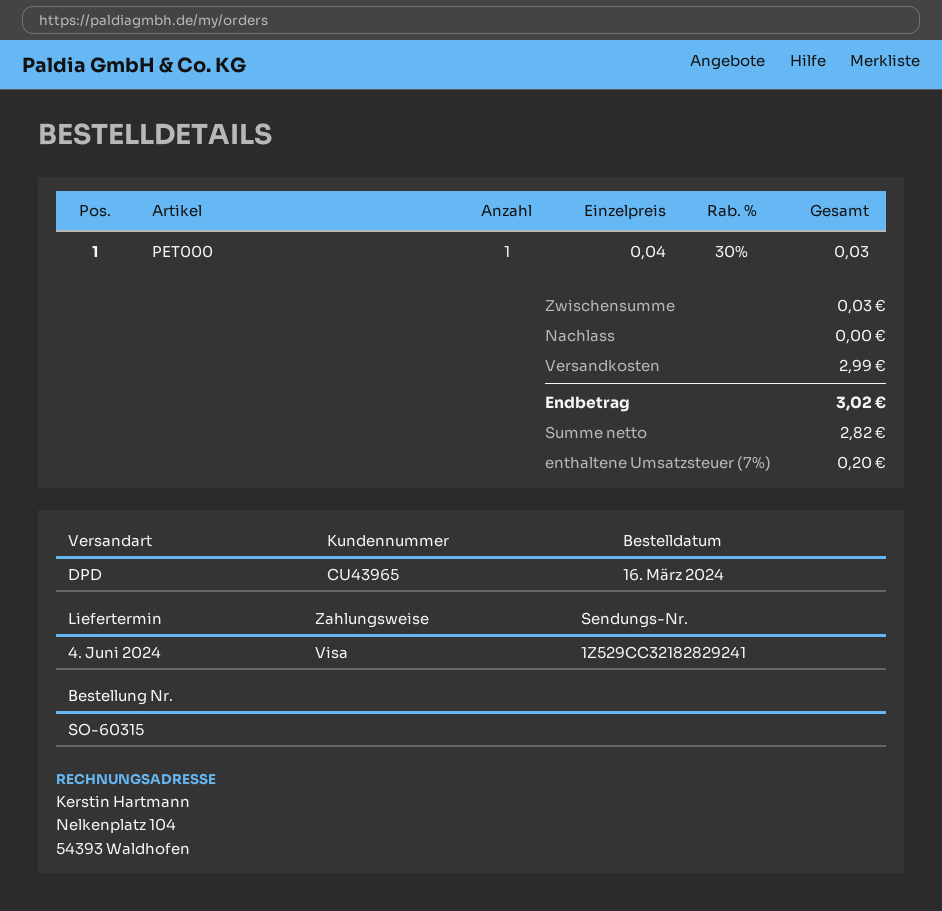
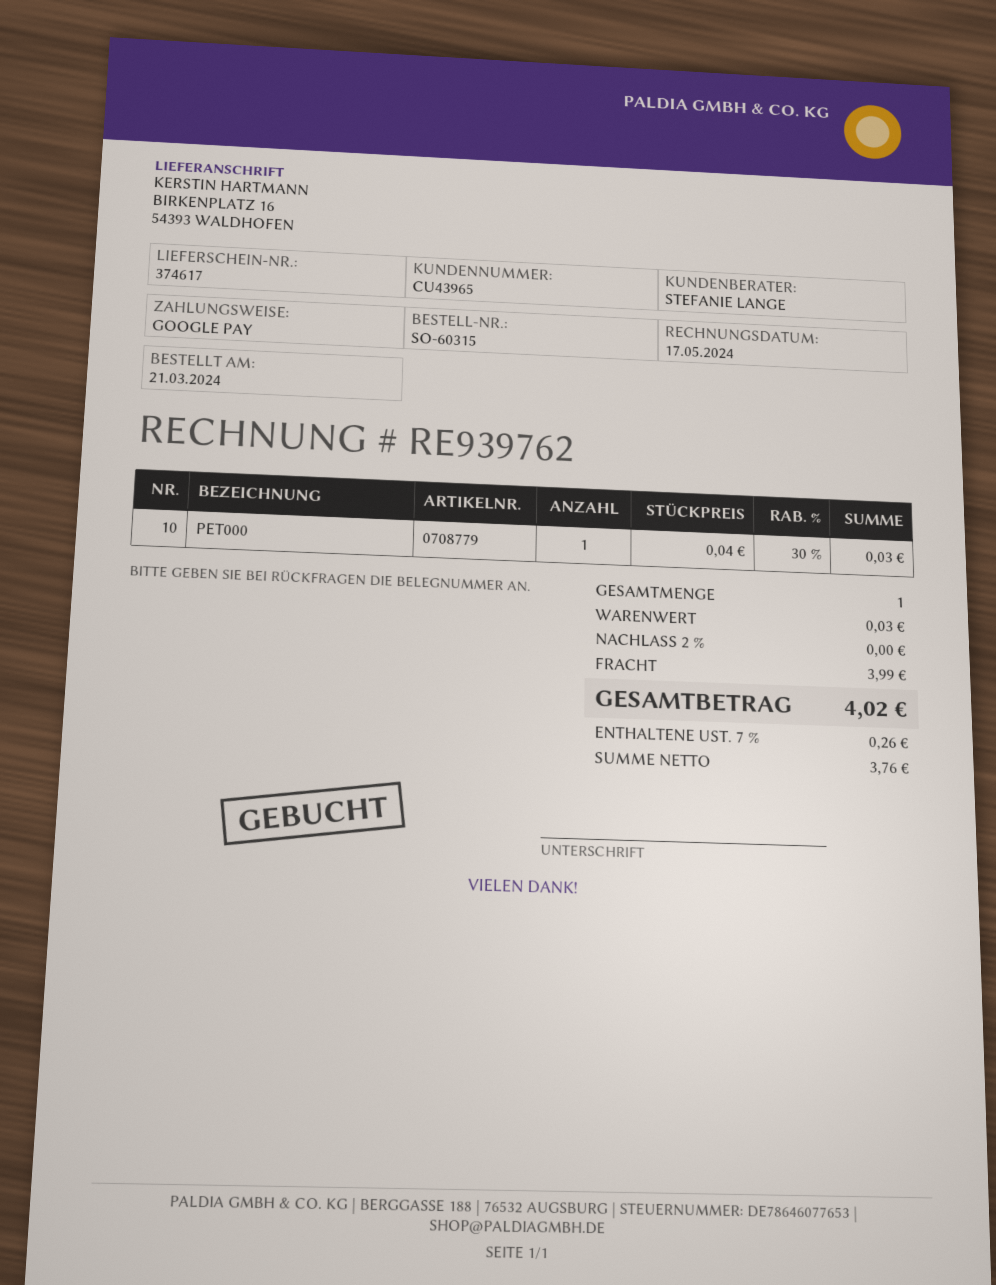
order date: 2024-03-16 -> 2024-03-21
payment method: Visa -> Google Pay
shipping: 2.99 -> 3.99
net: 2.82 -> 3.76
tax: 7% = 0.20 -> 7% = 0.26
total: 3.02 -> 4.02

